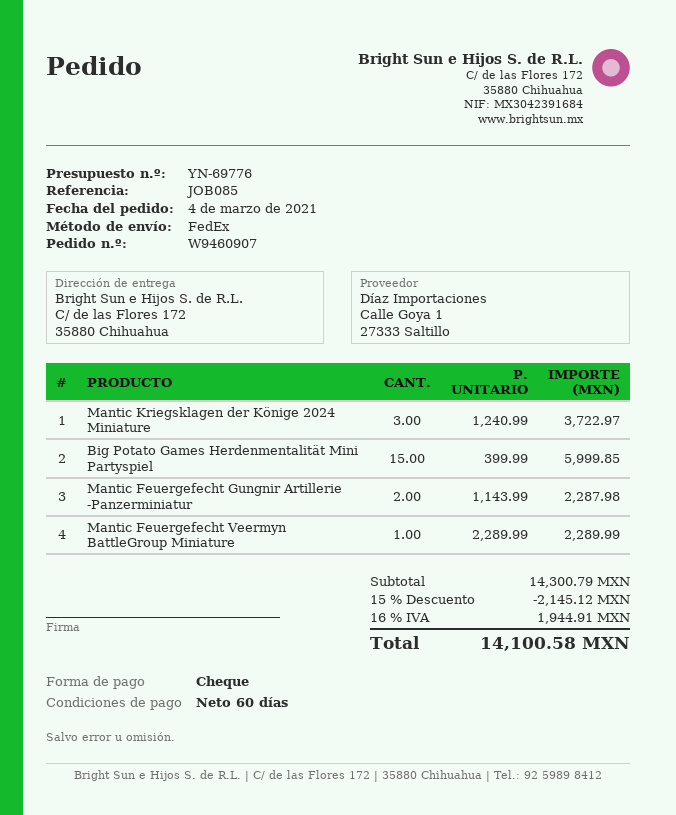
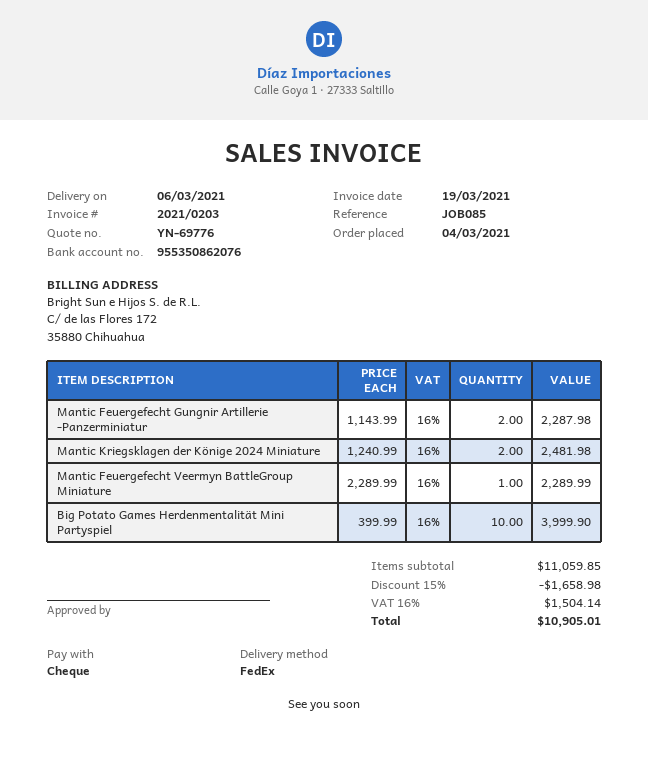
Mantic Kriegsklagen der Könige 2024 Miniature: 3 x 1240.99 = 3722.97 -> 2 x 1240.99 = 2481.98
Big Potato Games Herdenmentalität Mini Partyspiel: 15 x 399.99 = 5999.85 -> 10 x 399.99 = 3999.90
subtotal: 14300.79 -> 11059.85
discount: 15% = 2145.12 -> 15% = 1658.98
tax: 16% = 1944.91 -> 16% = 1504.14
total: 14100.58 -> 10905.01

